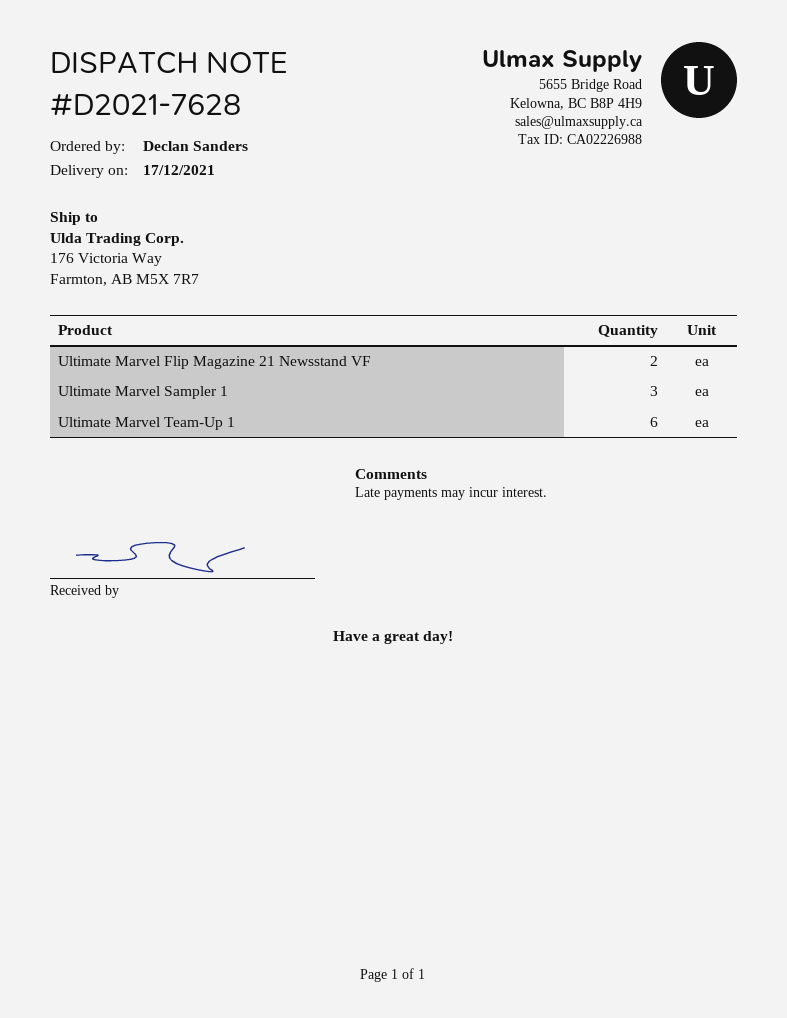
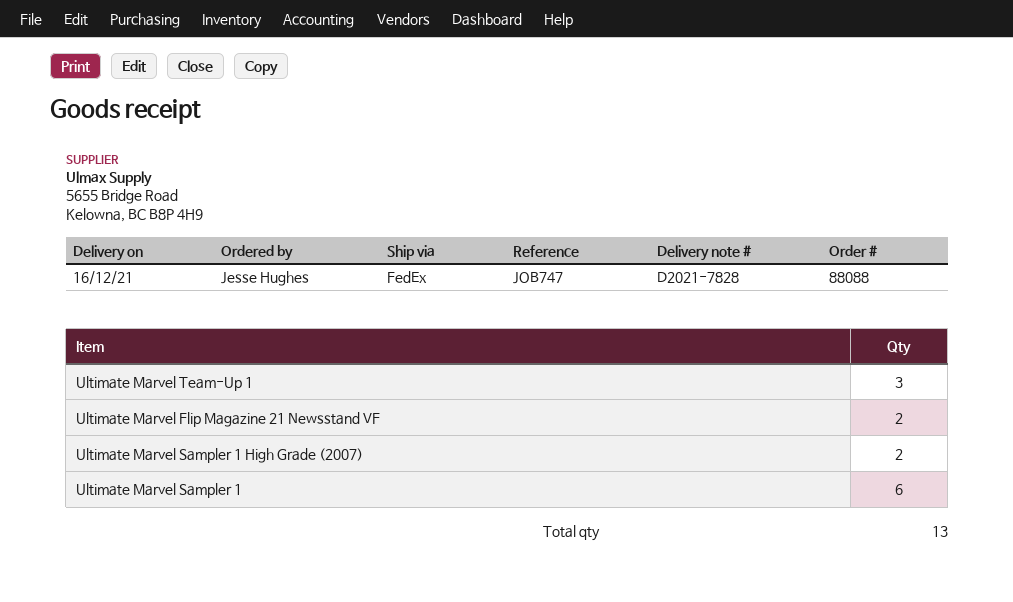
delivery note number: D2021-7628 -> D2021-7828
delivery date: 2021-12-17 -> 2021-12-16
ordered by: Declan Sanders -> Jesse Hughes
Ultimate Marvel Sampler 1: 3 -> 6
Ultimate Marvel Team-Up 1: 6 -> 3
Ultimate Marvel Sampler 1 High Grade (2007): none -> 2

